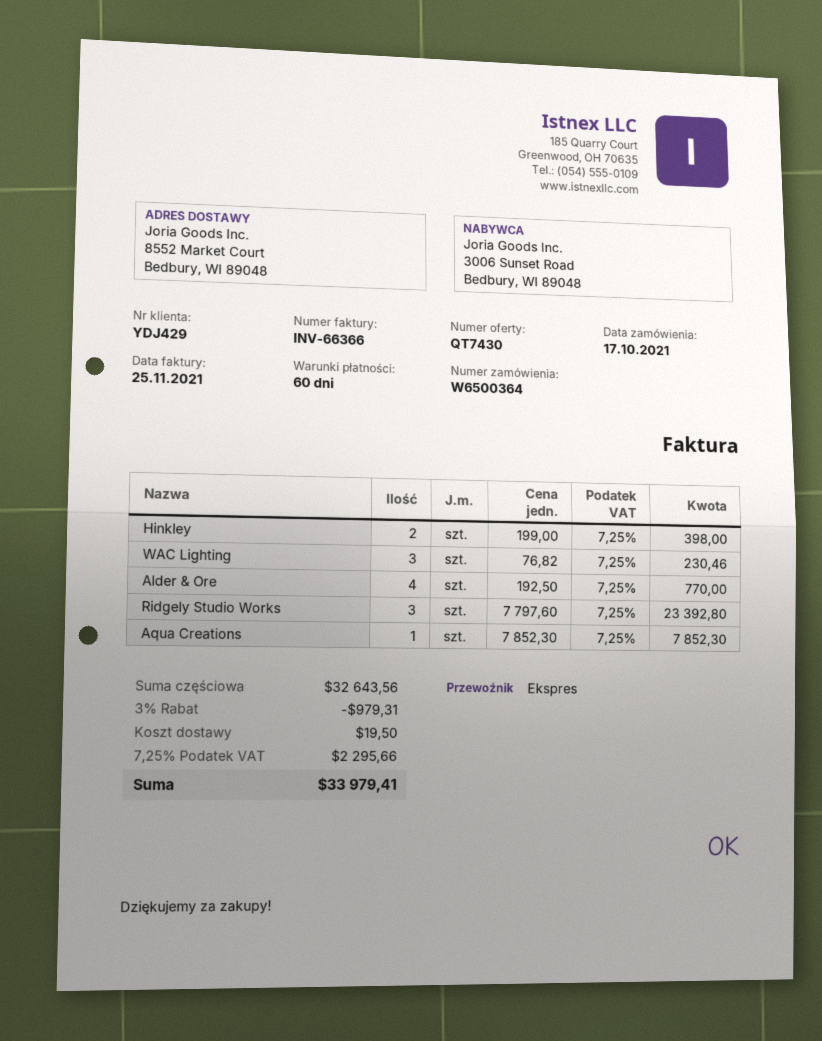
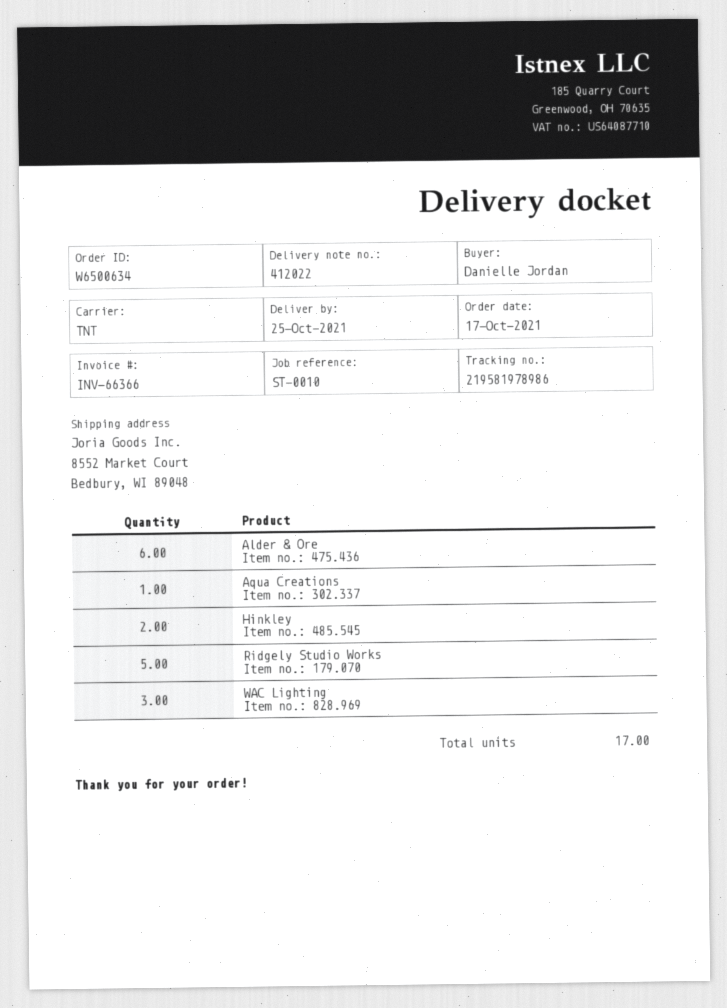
order number: W6500364 -> W6500634
shipping method: express -> TNT
Alder & Ore: 4 -> 6
Ridgely Studio Works: 3 -> 5

